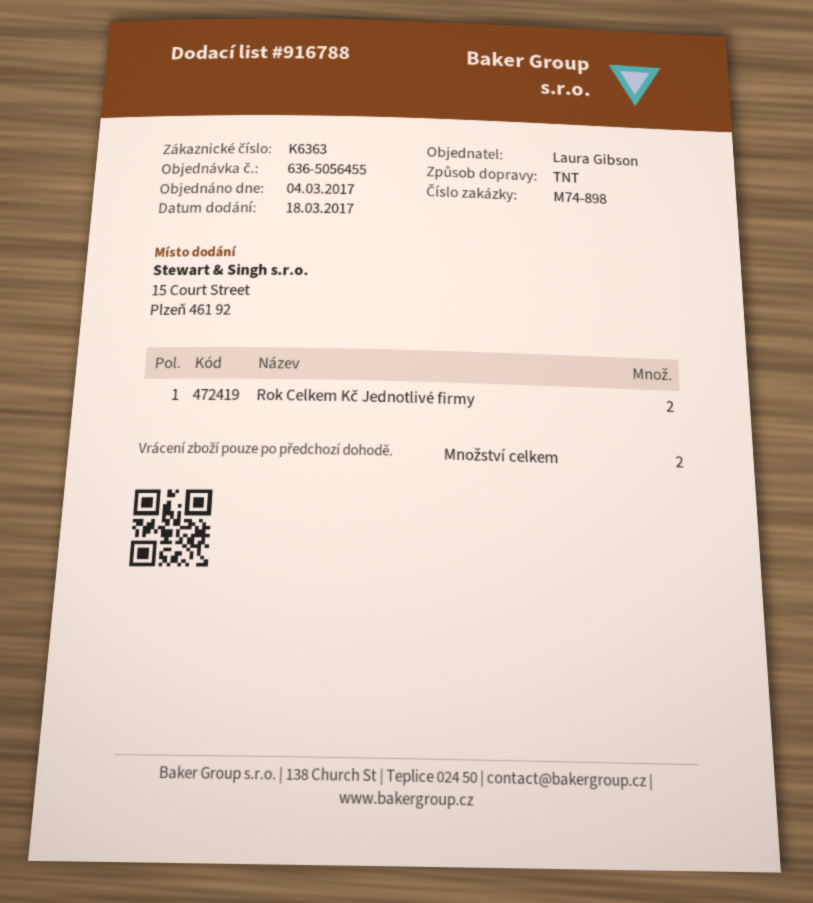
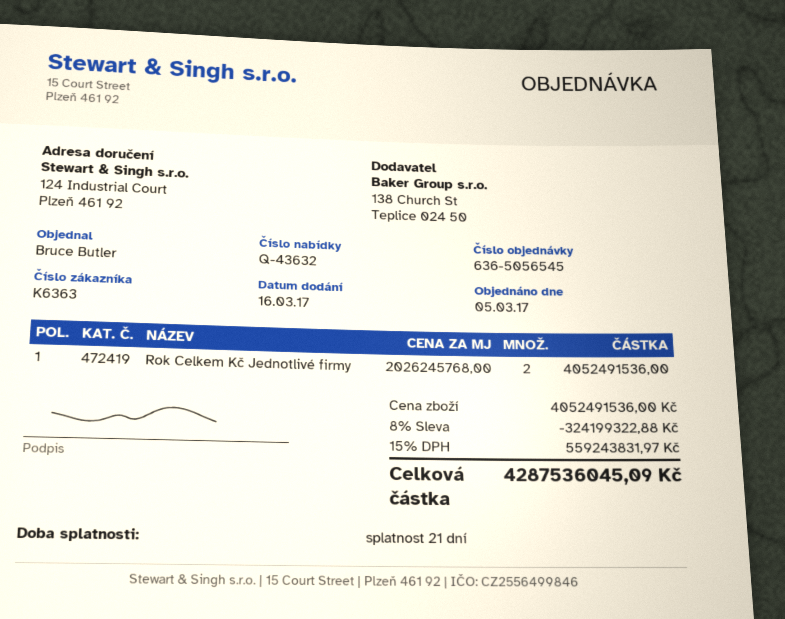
order number: 636-5056455 -> 636-5056545
order date: 2017-03-04 -> 2017-03-05
delivery date: 2017-03-18 -> 2017-03-16
ordered by: Laura Gibson -> Bruce Butler
ship to: 15 Court Street, Plzeň 461 92 -> 124 Industrial Court, Plzeň 461 92

